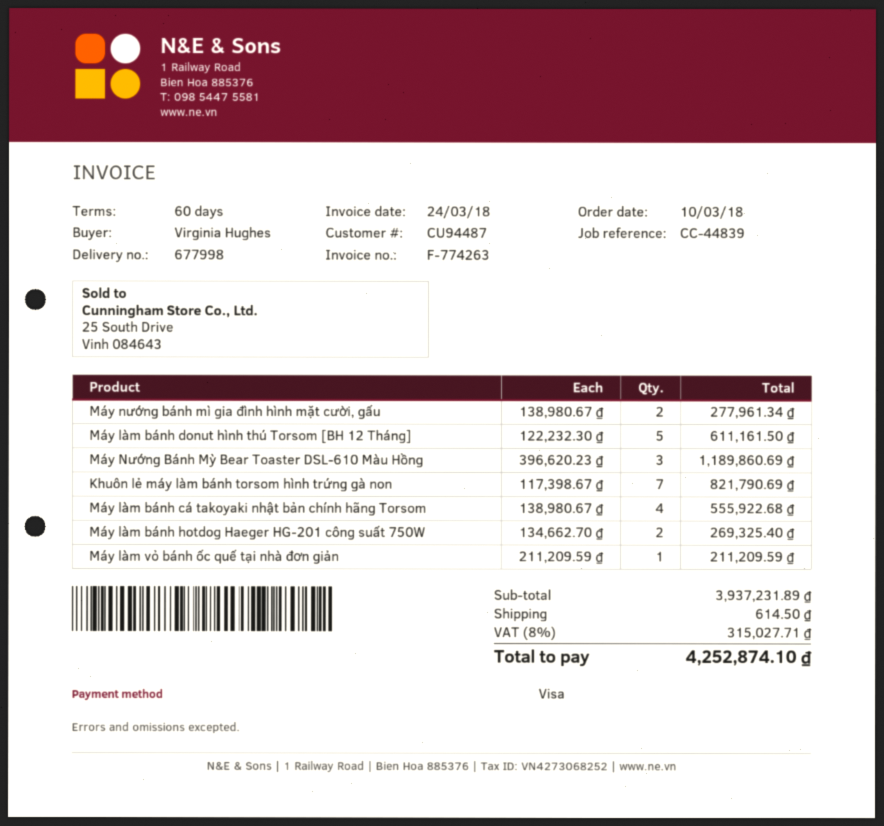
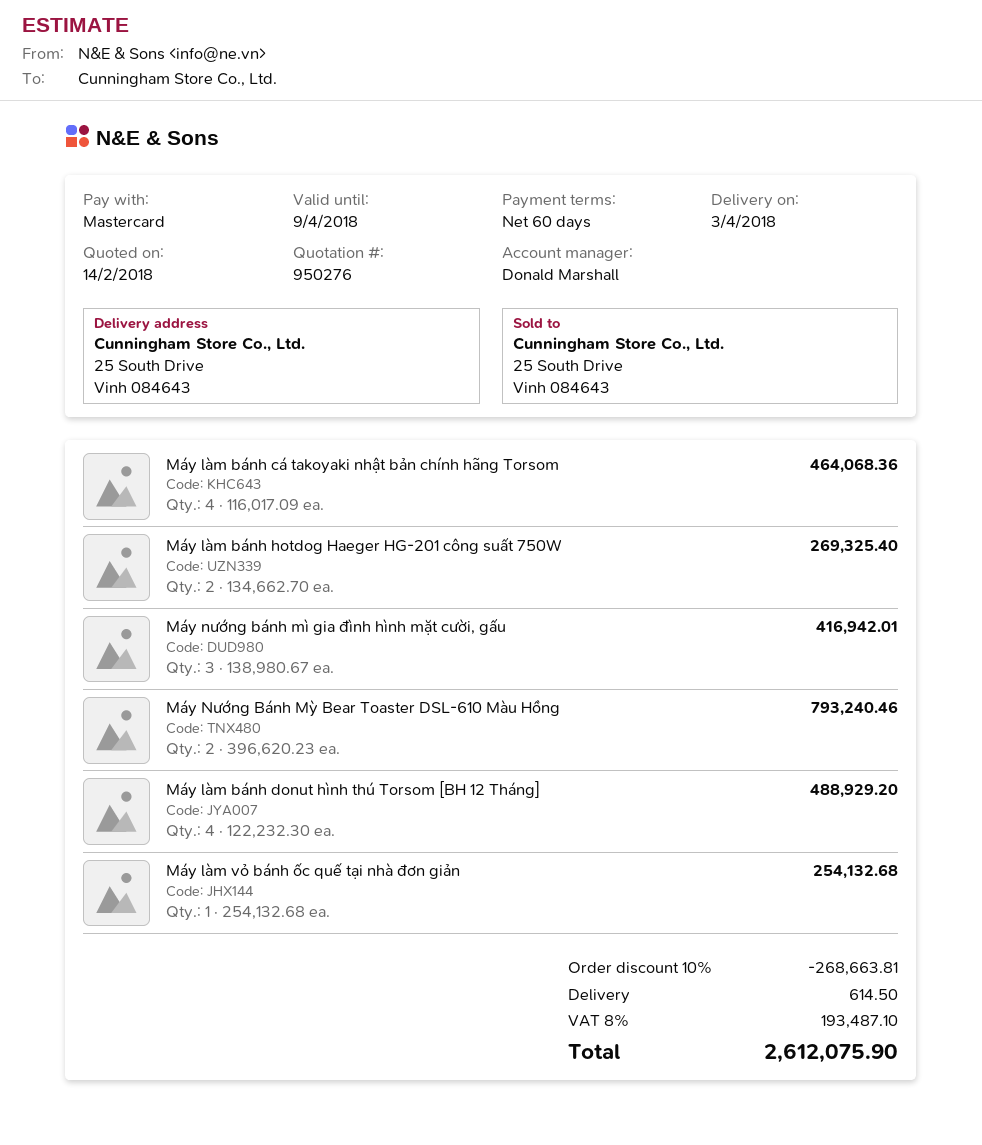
payment method: Visa -> Mastercard
Máy nướng bánh mì gia đình hình mặt cười, gấu: 2 x 138980.67 = 277961.34 -> 3 x 138980.67 = 416942.01
Máy làm bánh donut hình thú Torsom [BH 12 Tháng]: 5 x 122232.30 = 611161.50 -> 4 x 122232.30 = 488929.20
Máy Nướng Bánh Mỳ Bear Toaster DSL-610 Màu Hồng: 3 x 396620.23 = 1189860.69 -> 2 x 396620.23 = 793240.46
Khuôn lẻ máy làm bánh torsom hình trứng gà non: 7 x 117398.67 = 821790.69 -> none
Máy làm bánh cá takoyaki nhật bản chính hãng Torsom: 4 x 138980.67 = 555922.68 -> 4 x 116017.09 = 464068.36
Máy làm vỏ bánh ốc quế tại nhà đơn giản: 1 x 211209.59 = 211209.59 -> 1 x 254132.68 = 254132.68
discount: none -> 10% = 268663.81
tax: 8% = 315027.71 -> 8% = 193487.10
total: 4252874.10 -> 2612075.90

